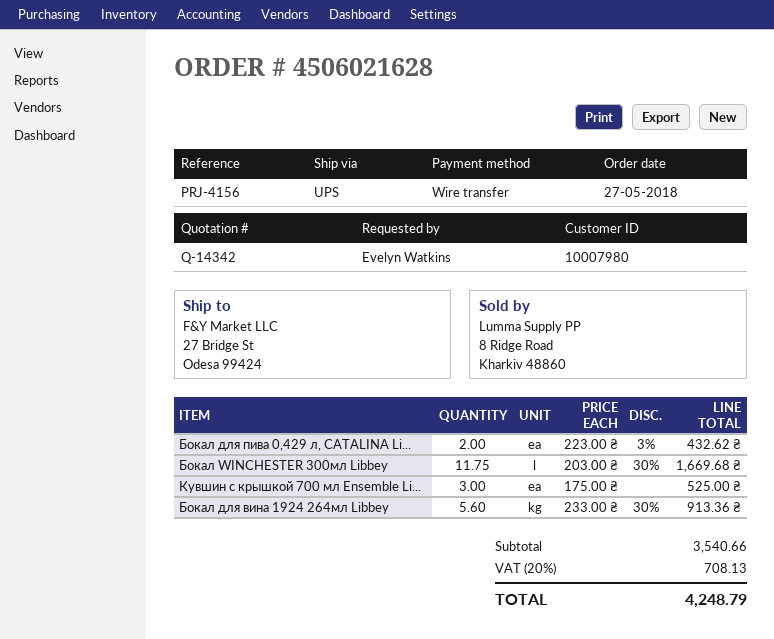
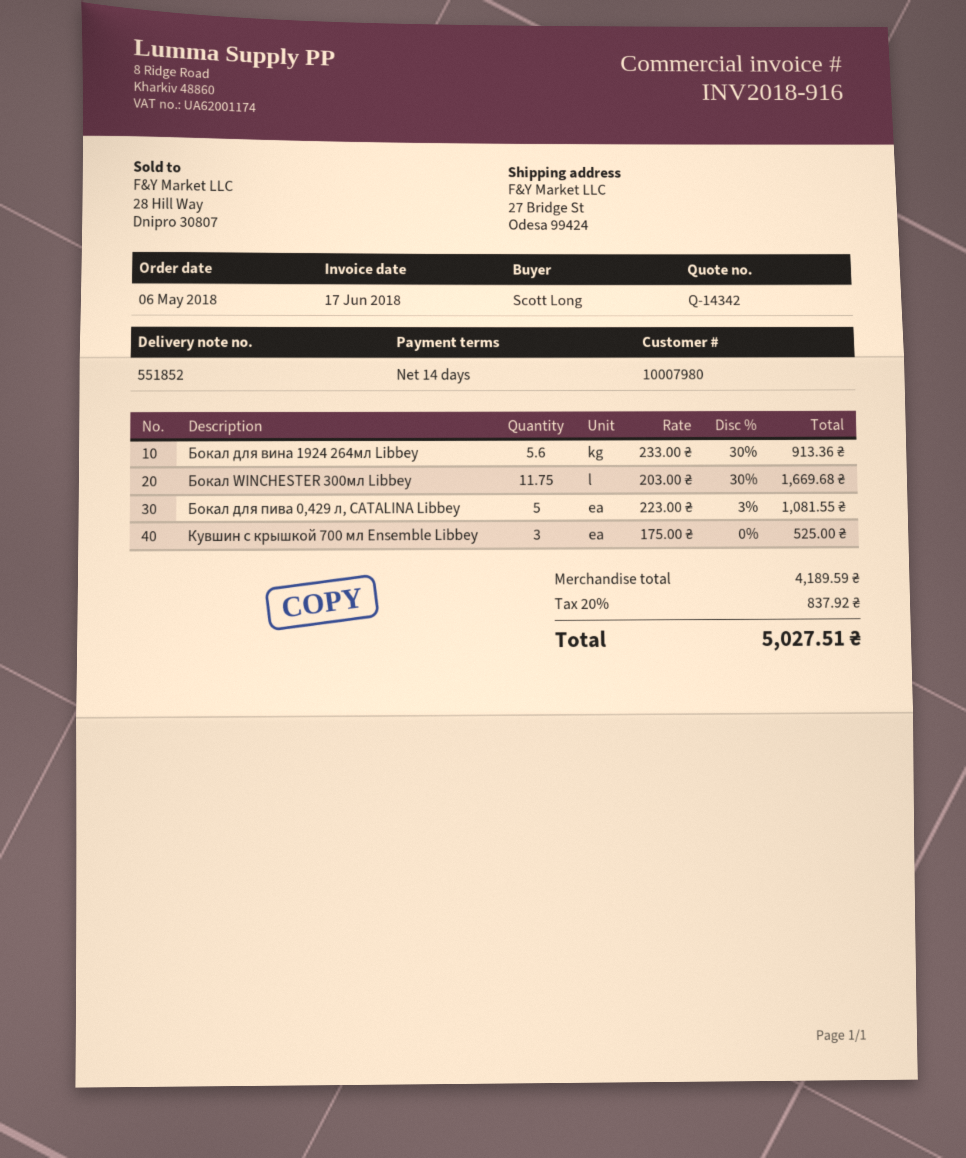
order date: 2018-05-27 -> 2018-05-06
ordered by: Evelyn Watkins -> Scott Long
Бокал для пива 0,429 л, CATALINA Li...: 2 x 223.00 - 3% = 432.62 -> 5 x 223.00 - 3% = 1081.55
subtotal: 3540.66 -> 4189.59
tax: 20% = 708.13 -> 20% = 837.92
total: 4248.79 -> 5027.51

